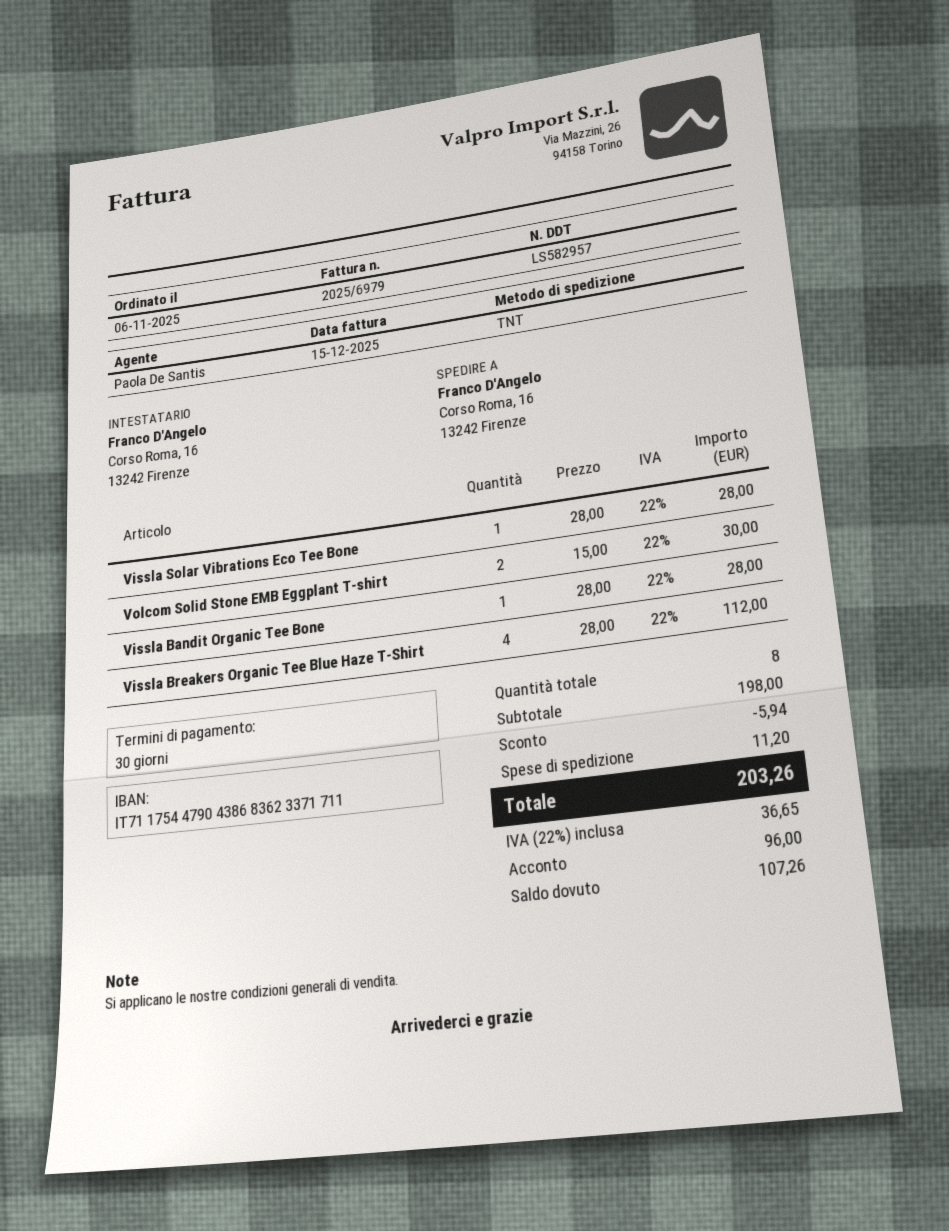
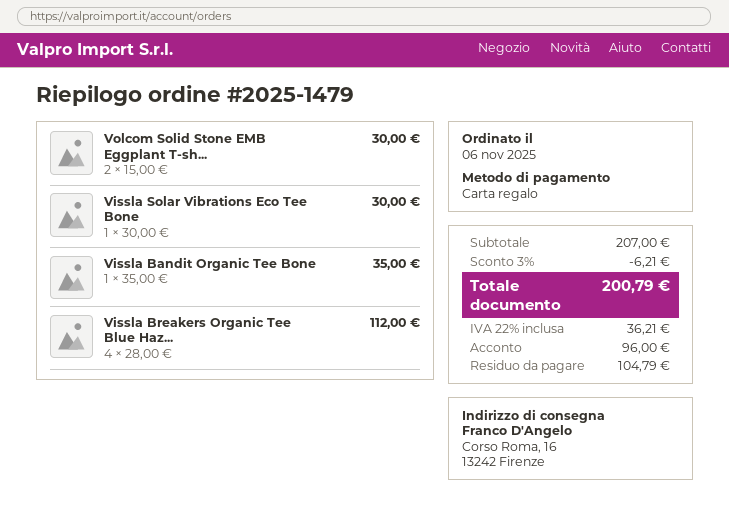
Vissla Solar Vibrations Eco Tee Bone: 1 x 28.00 = 28.00 -> 1 x 30.00 = 30.00
Vissla Bandit Organic Tee Bone: 1 x 28.00 = 28.00 -> 1 x 35.00 = 35.00
subtotal: 198.00 -> 207.00
discount: 5.94 -> 6.21
shipping: 11.20 -> none
tax: 22% = 36.65 -> 22% = 36.21
total: 203.26 -> 200.79
balance: 107.26 -> 104.79

